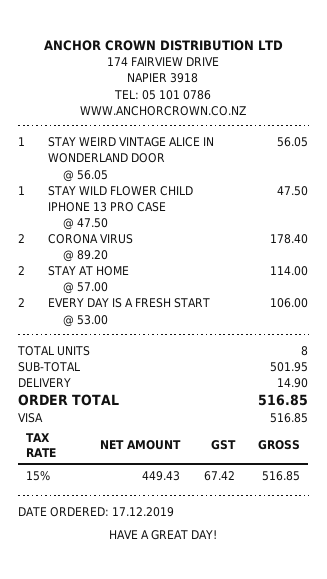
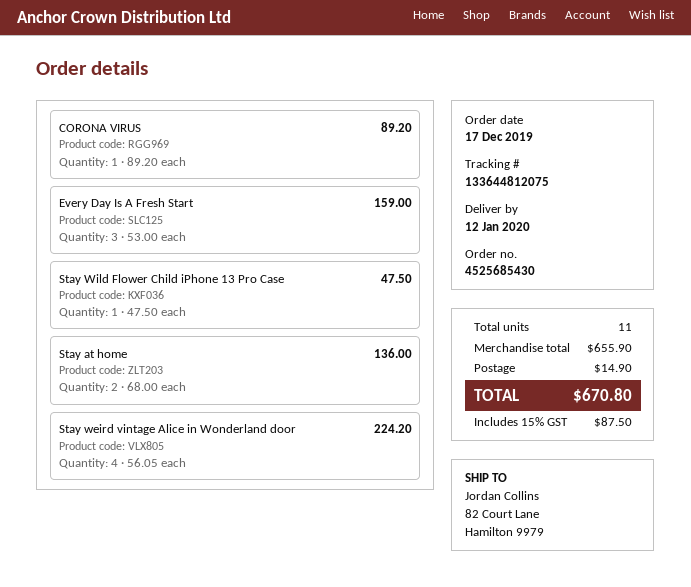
STAY WEIRD VINTAGE ALICE IN WONDERLAND DOOR: 1 x 56.05 = 56.05 -> 4 x 56.05 = 224.20
CORONA VIRUS: 2 x 89.20 = 178.40 -> 1 x 89.20 = 89.20
STAY AT HOME: 2 x 57.00 = 114.00 -> 2 x 68.00 = 136.00
EVERY DAY IS A FRESH START: 2 x 53.00 = 106.00 -> 3 x 53.00 = 159.00
total quantity: 8 -> 11
subtotal: 501.95 -> 655.90
tax: 15% = 67.42 -> 15% = 87.50
total: 516.85 -> 670.80

